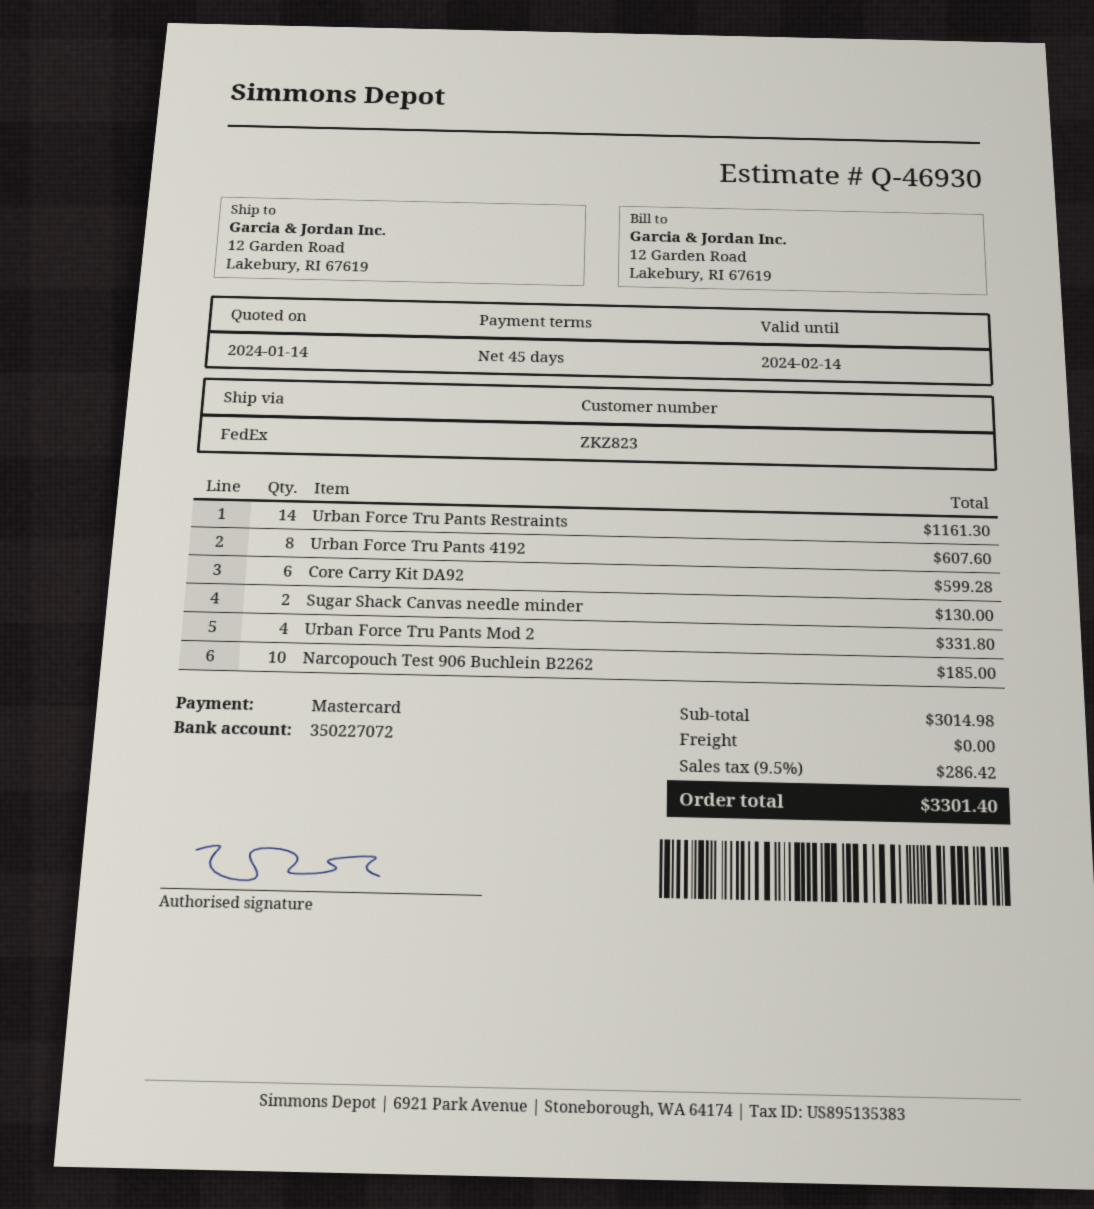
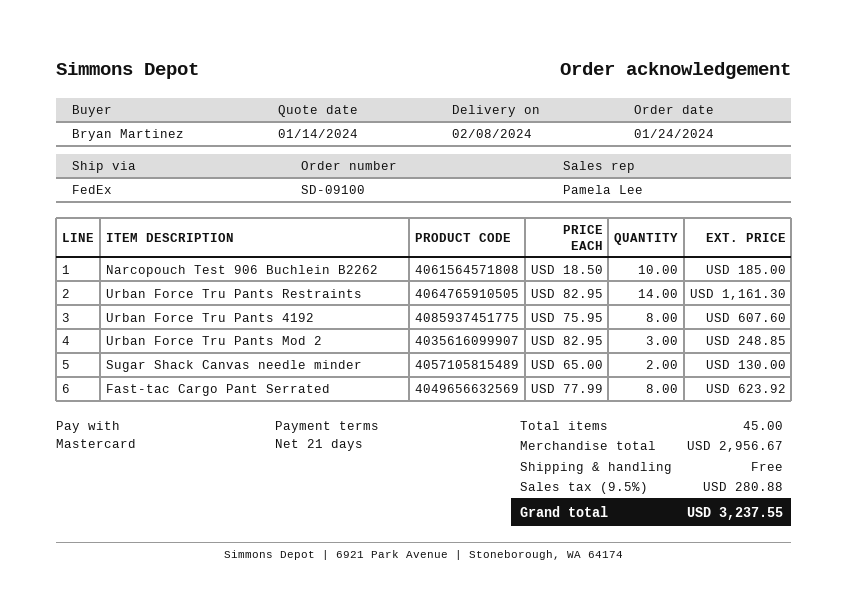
payment terms: 45 days -> 21 days
Core Carry Kit DA92: 6 for 599.28 -> none
Urban Force Tru Pants Mod 2: 4 for 331.80 -> 3 for 248.85
Fast-tac Cargo Pant Serrated: none -> 8 for 623.92
subtotal: 3014.98 -> 2956.67
tax: 9.5% = 286.42 -> 9.5% = 280.88
total: 3301.40 -> 3237.55

